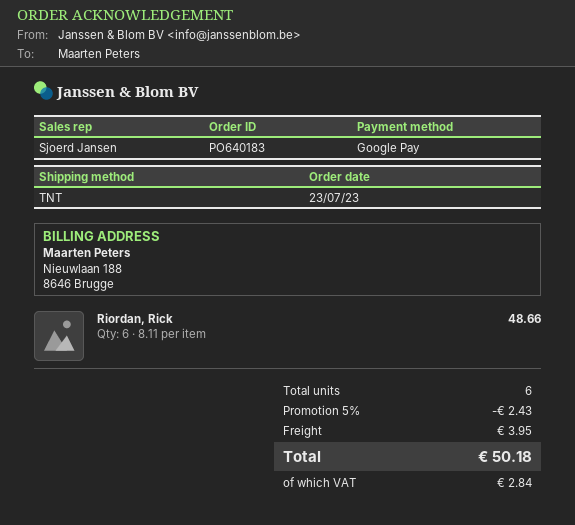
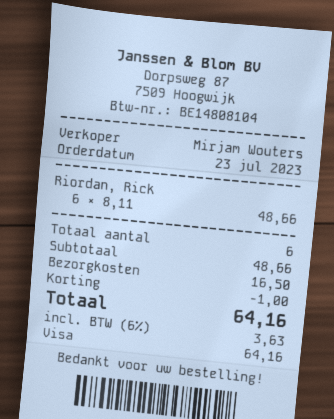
sales rep: Sjoerd Jansen -> Mirjam Wouters
payment method: Google Pay -> Visa
discount: 2.43 -> 1.00
shipping: 3.95 -> 16.50
tax: 2.84 -> 3.63
total: 50.18 -> 64.16

